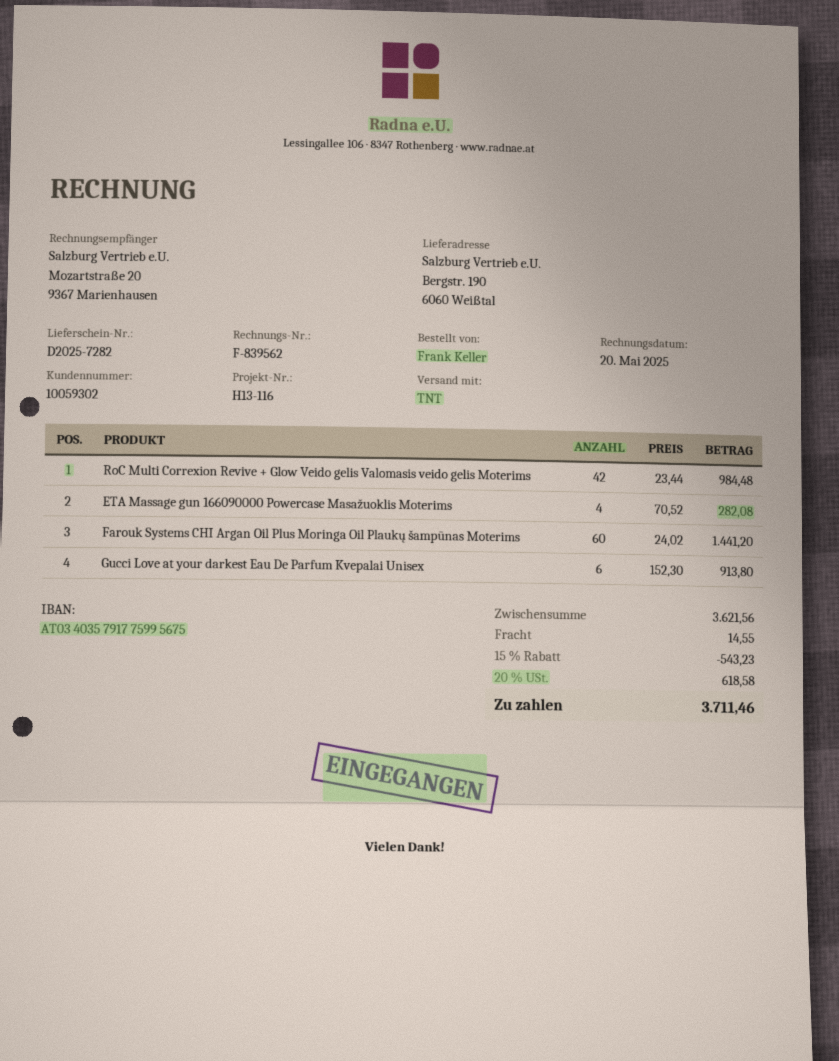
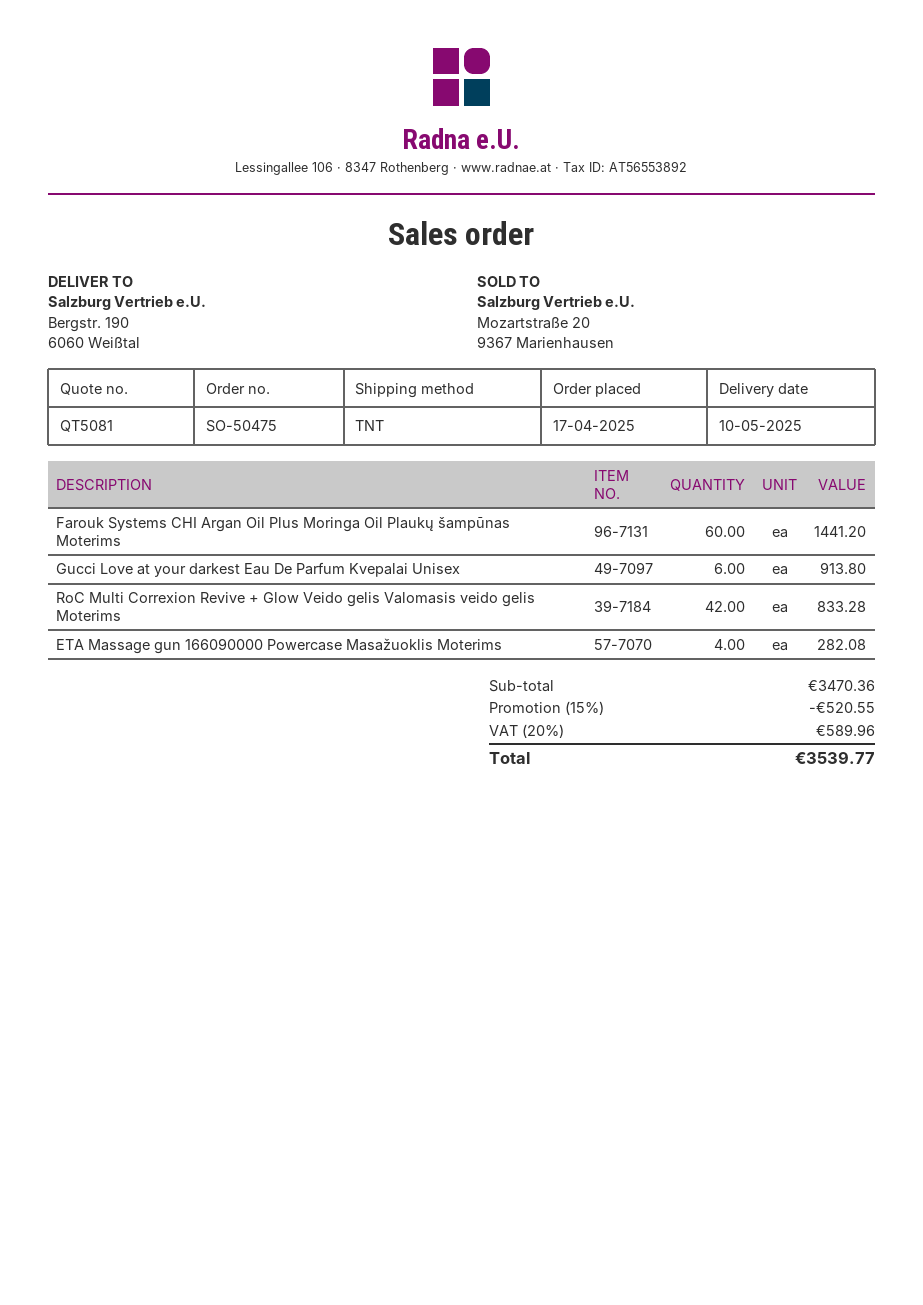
RoC Multi Correxion Revive + Glow Veido gelis Valomasis veido gelis Moterims: 42 for 984.48 -> 42 for 833.28
subtotal: 3621.56 -> 3470.36
discount: 15% = 543.23 -> 15% = 520.55
shipping: 14.55 -> none
tax: 20% = 618.58 -> 20% = 589.96
total: 3711.46 -> 3539.77

